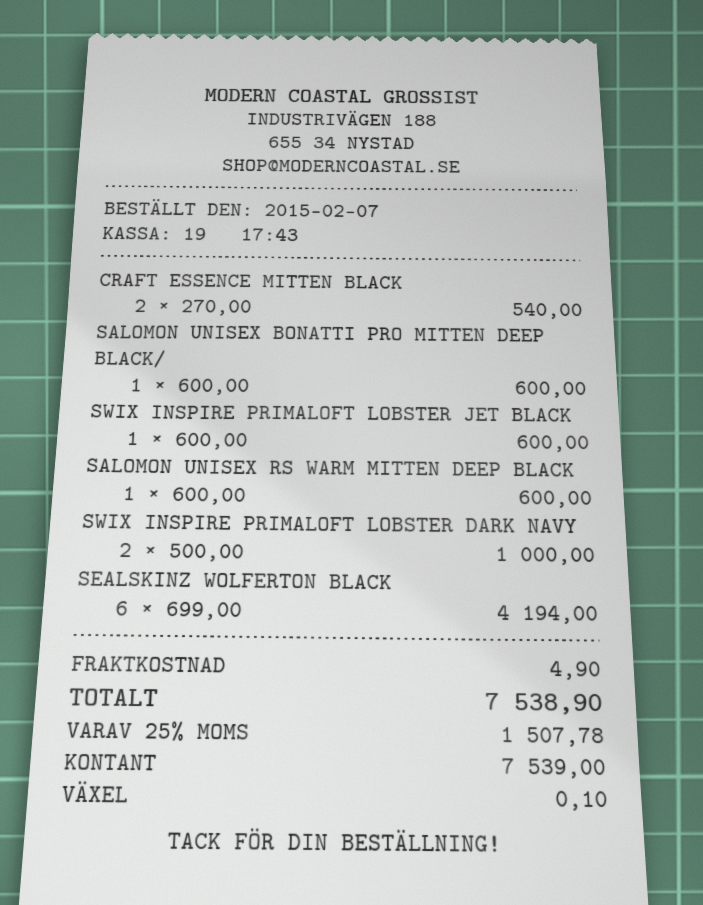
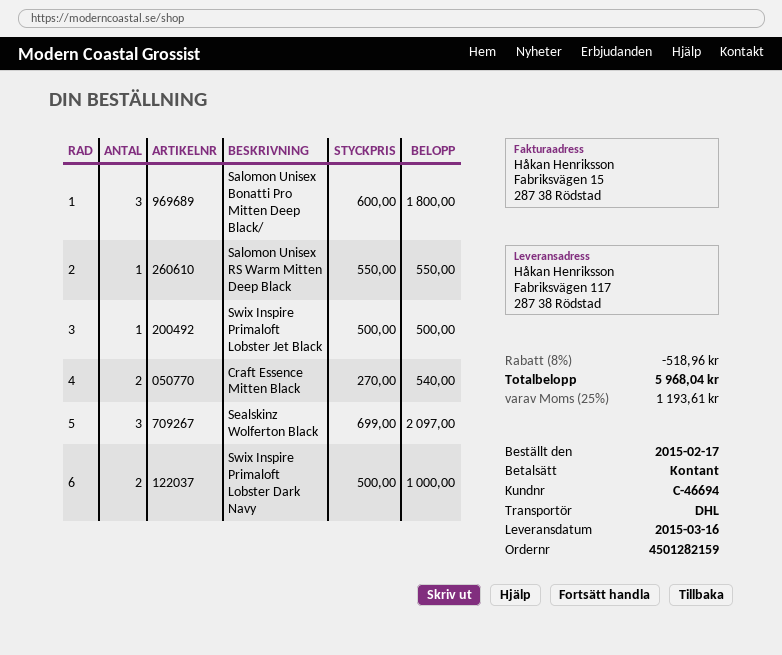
order date: 2015-02-07 -> 2015-02-17
SALOMON UNISEX BONATTI PRO MITTEN DEEP BLACK/: 1 x 600.00 = 600.00 -> 3 x 600.00 = 1800.00
SWIX INSPIRE PRIMALOFT LOBSTER JET BLACK: 1 x 600.00 = 600.00 -> 1 x 500.00 = 500.00
SALOMON UNISEX RS WARM MITTEN DEEP BLACK: 1 x 600.00 = 600.00 -> 1 x 550.00 = 550.00
SEALSKINZ WOLFERTON BLACK: 6 x 699.00 = 4194.00 -> 3 x 699.00 = 2097.00
discount: none -> 8% = 518.96
shipping: 4.90 -> none
tax: 25% = 1507.78 -> 25% = 1193.61
total: 7538.90 -> 5968.04

